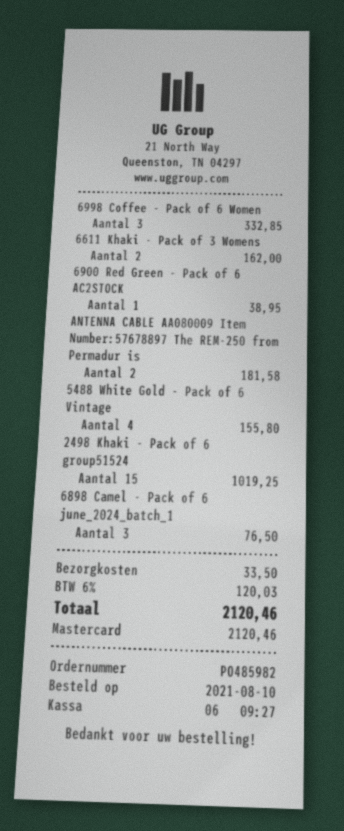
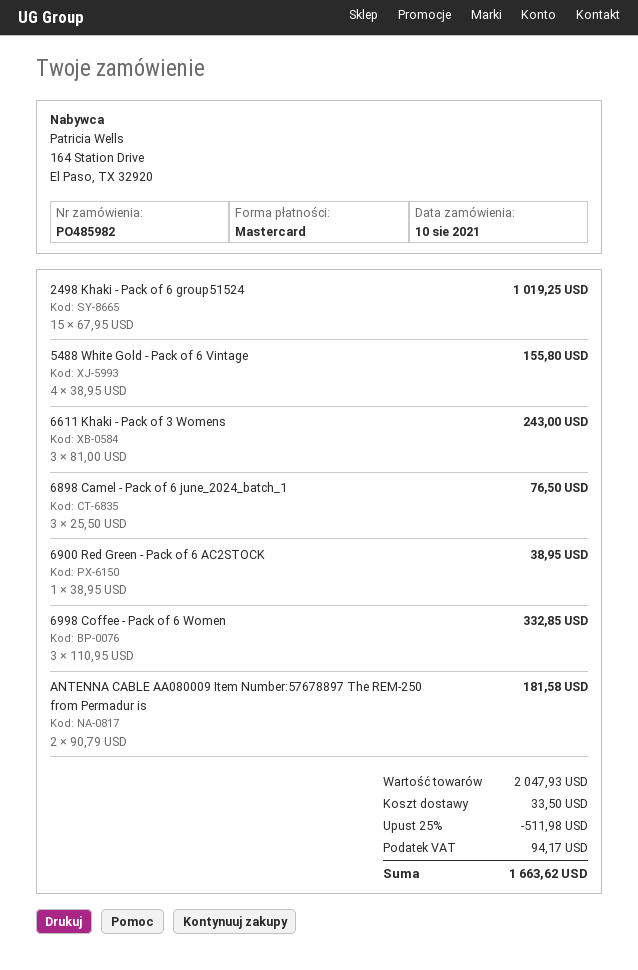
6611 Khaki - Pack of 3 Womens: 2 for 162.00 -> 3 for 243.00
discount: none -> 25% = 511.98
tax: 120.03 -> 94.17
total: 2120.46 -> 1663.62

